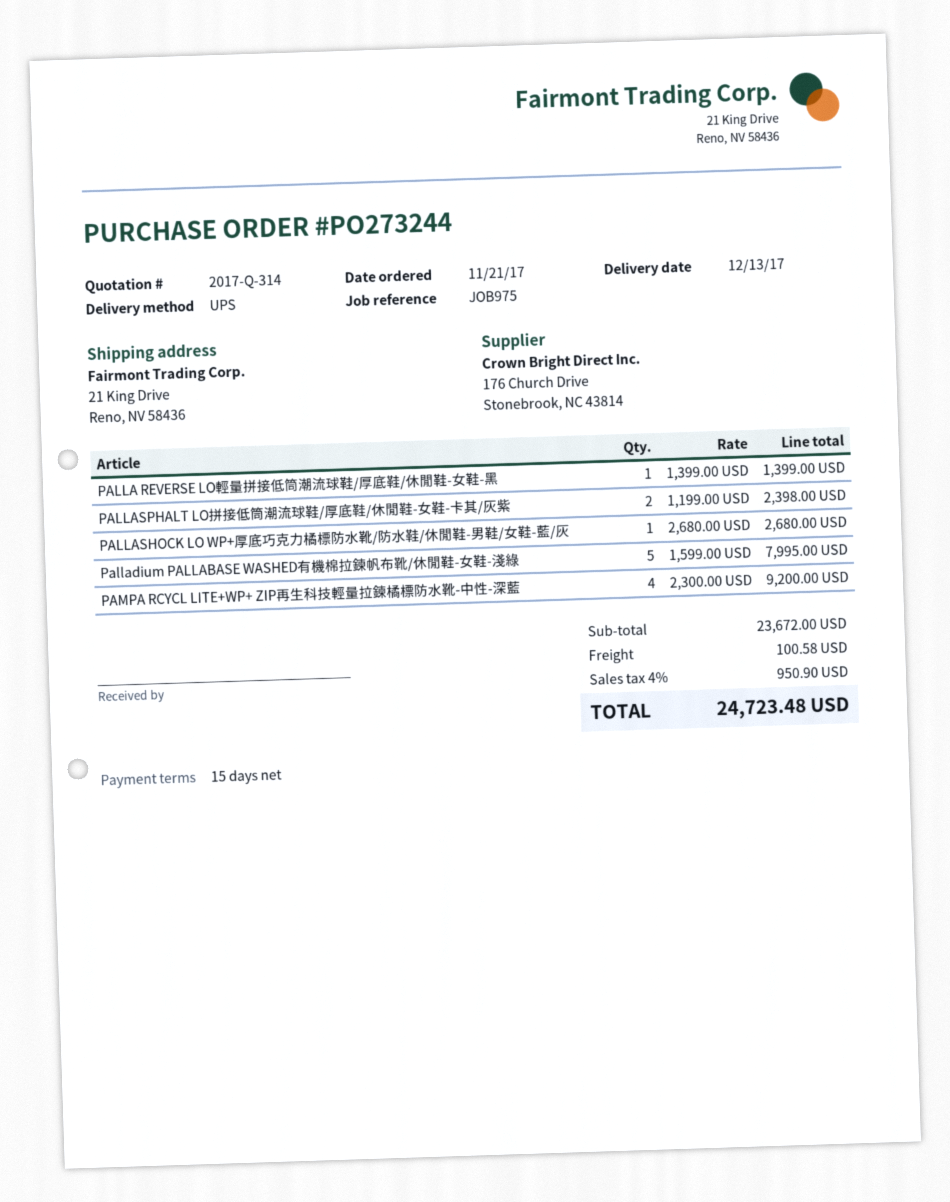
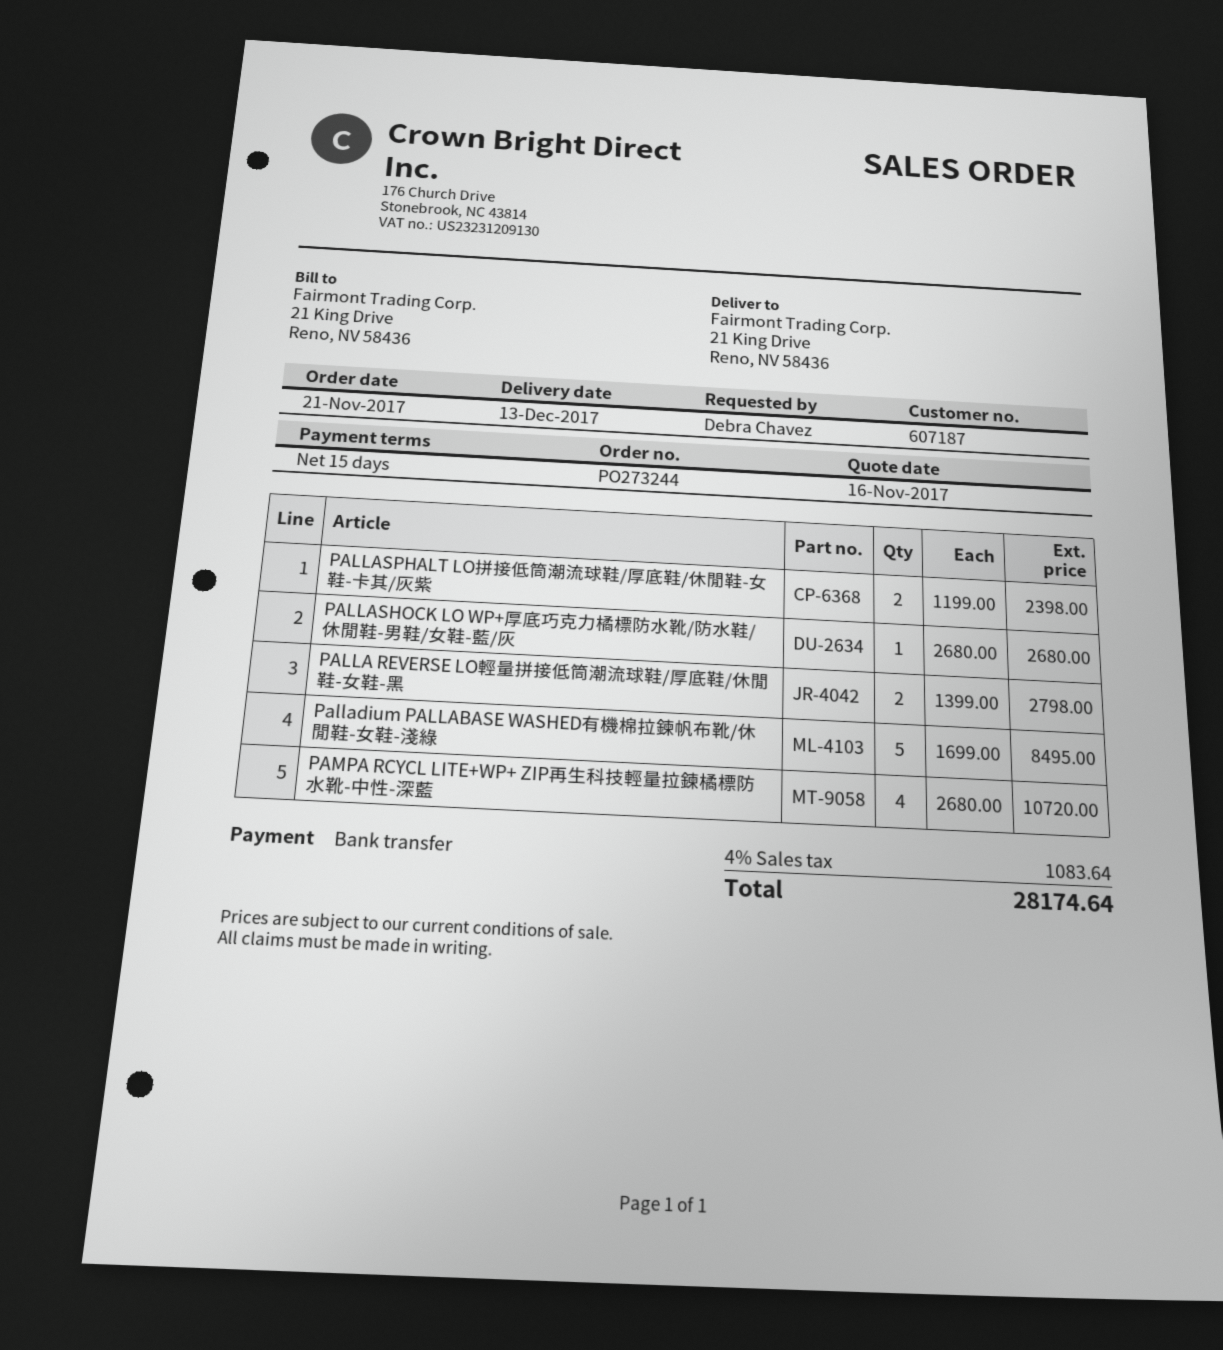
PALLA REVERSE LO輕量拼接低筒潮流球鞋/厚底鞋/休閒鞋-女鞋-黑: 1 x 1399.00 = 1399.00 -> 2 x 1399.00 = 2798.00
Palladium PALLABASE WASHED有機棉拉鍊帆布靴/休閒鞋-女鞋-淺綠: 5 x 1599.00 = 7995.00 -> 5 x 1699.00 = 8495.00
PAMPA RCYCL LITE+WP+ ZIP再生科技輕量拉鍊橘標防水靴-中性-深藍: 4 x 2300.00 = 9200.00 -> 4 x 2680.00 = 10720.00
shipping: 100.58 -> none
tax: 4% = 950.90 -> 4% = 1083.64
total: 24723.48 -> 28174.64

